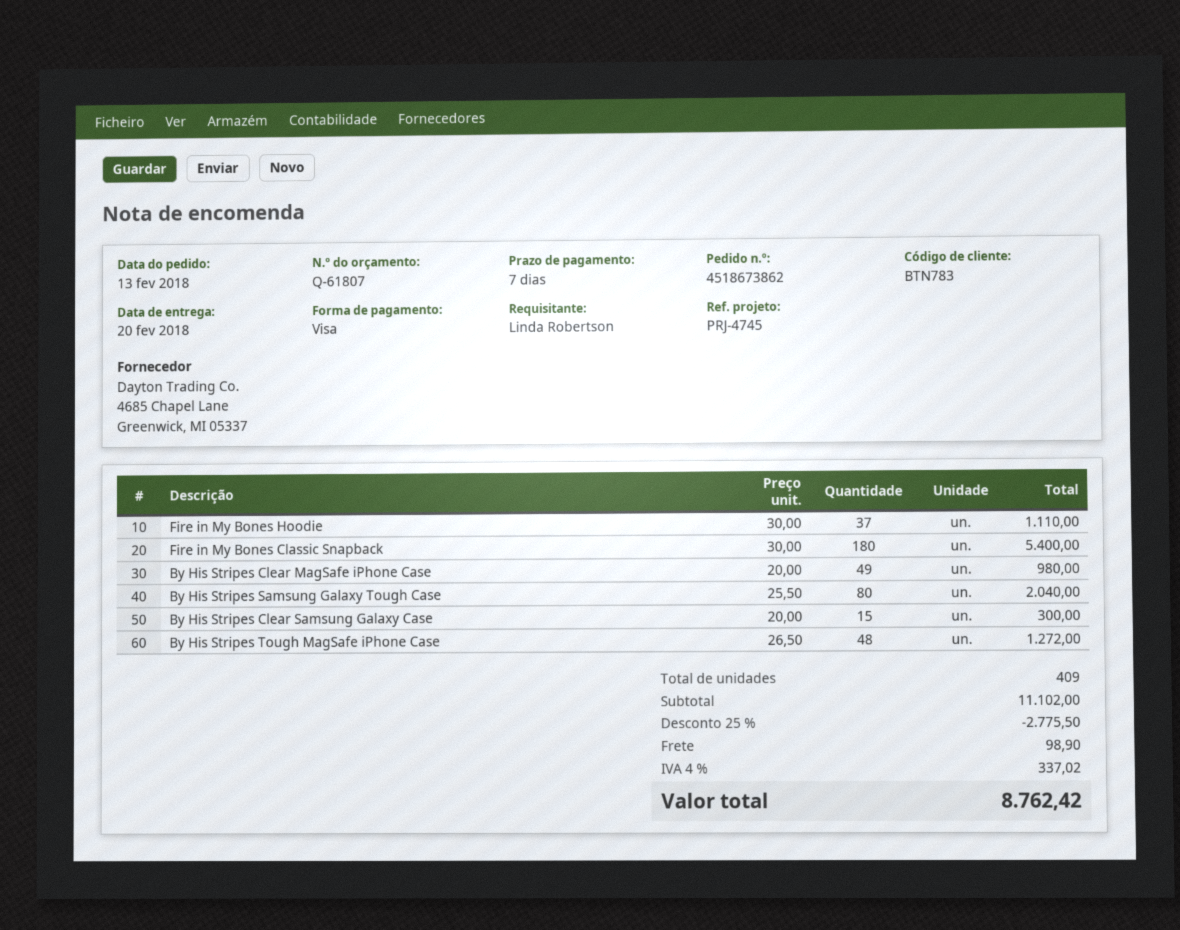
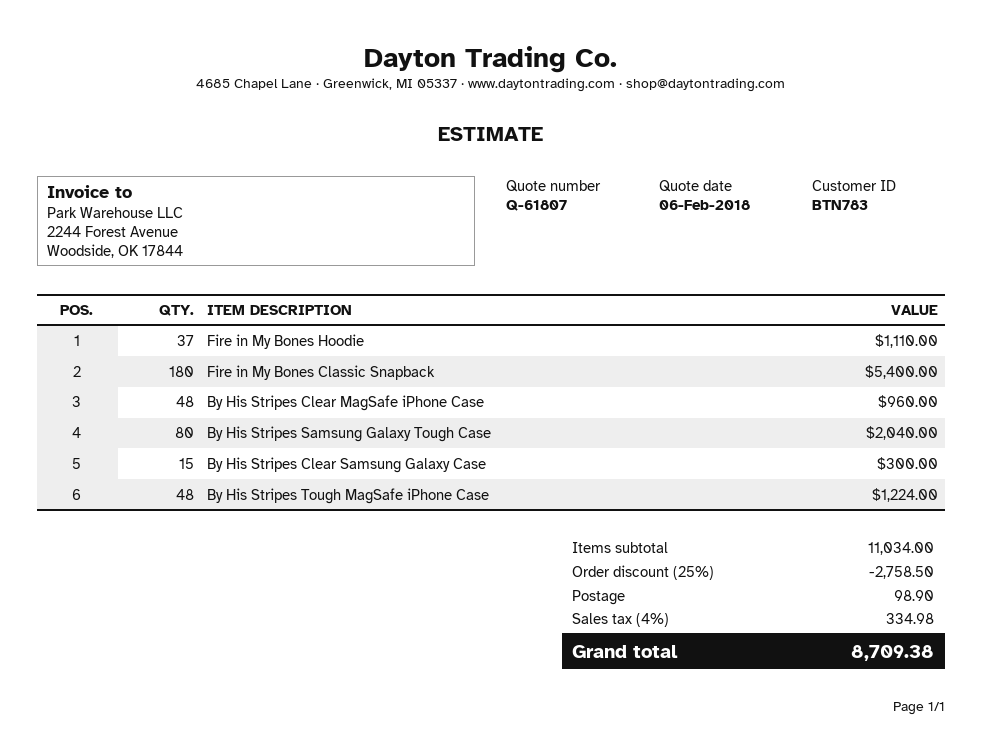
By His Stripes Clear MagSafe iPhone Case: 49 for 980.00 -> 48 for 960.00
By His Stripes Tough MagSafe iPhone Case: 48 for 1272.00 -> 48 for 1224.00
subtotal: 11102.00 -> 11034.00
discount: 25% = 2775.50 -> 25% = 2758.50
tax: 4% = 337.02 -> 4% = 334.98
total: 8762.42 -> 8709.38

